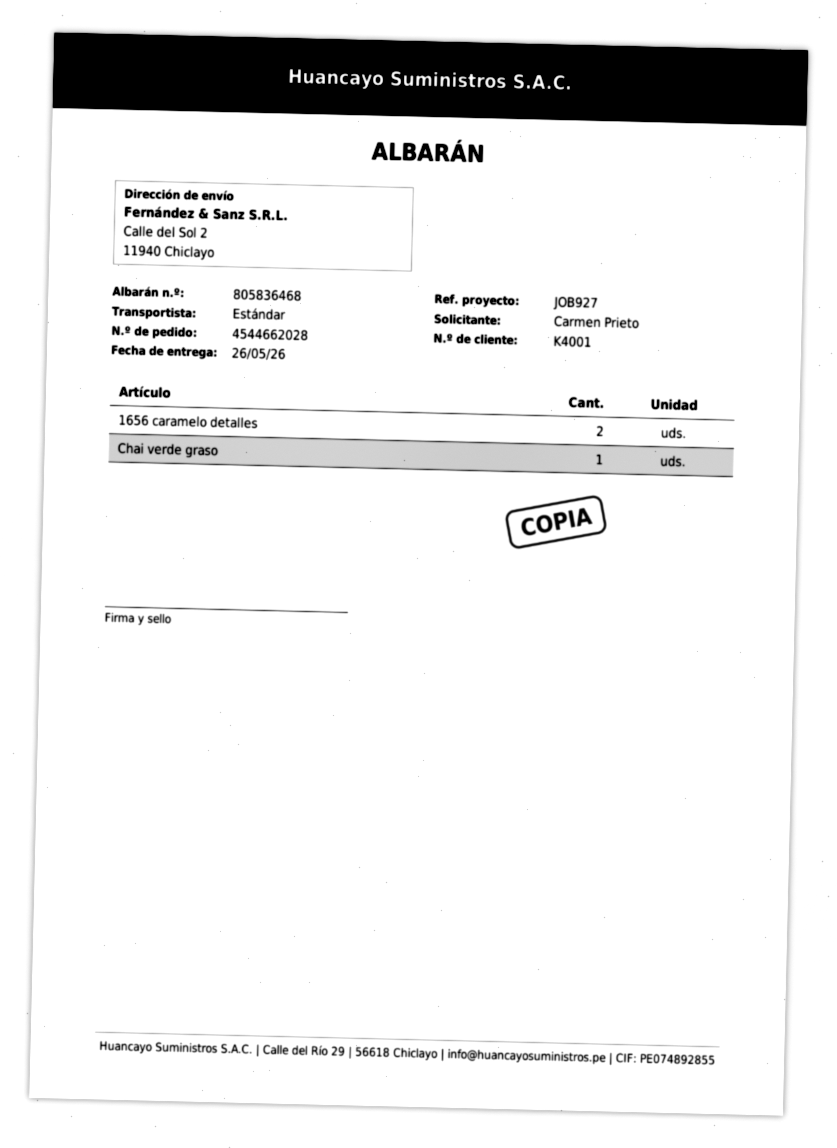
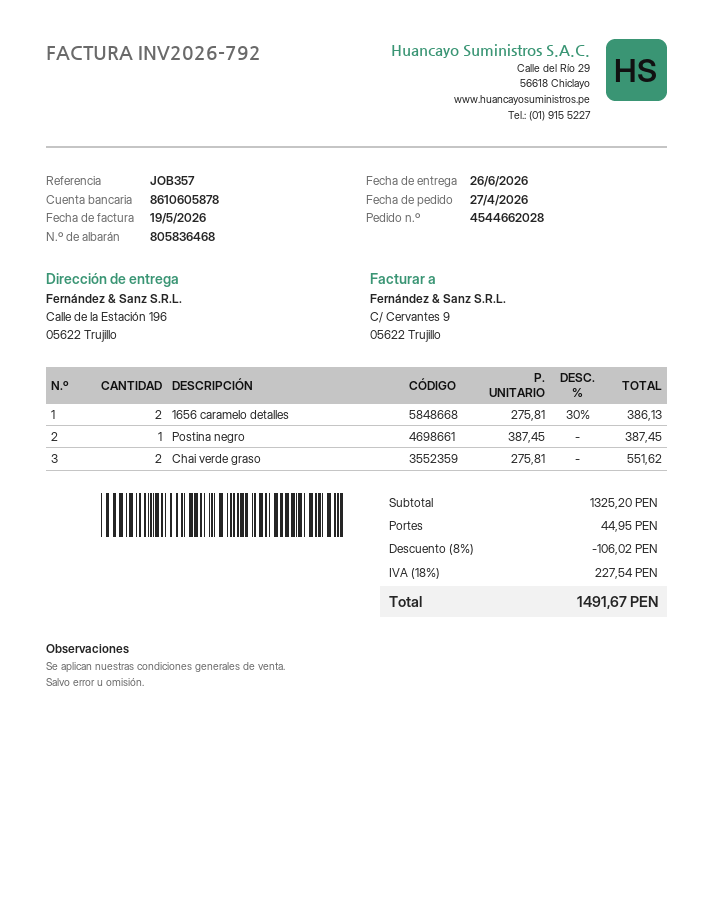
delivery date: 2026-05-26 -> 2026-06-26
reference: JOB927 -> JOB357
ship to: Calle del Sol 2, 11940 Chiclayo -> Calle de la Estación 196, 05622 Trujillo
Chai verde graso: 1 -> 2
Postina negro: none -> 1

